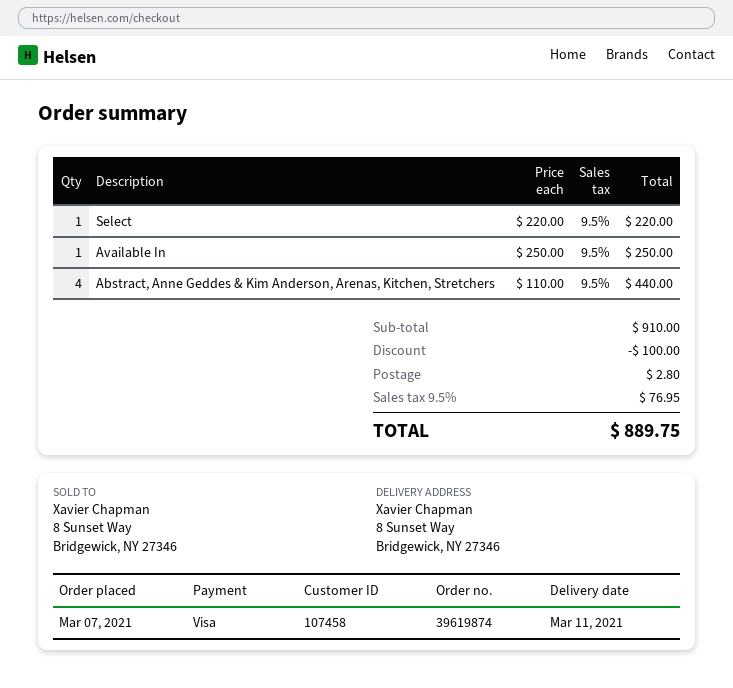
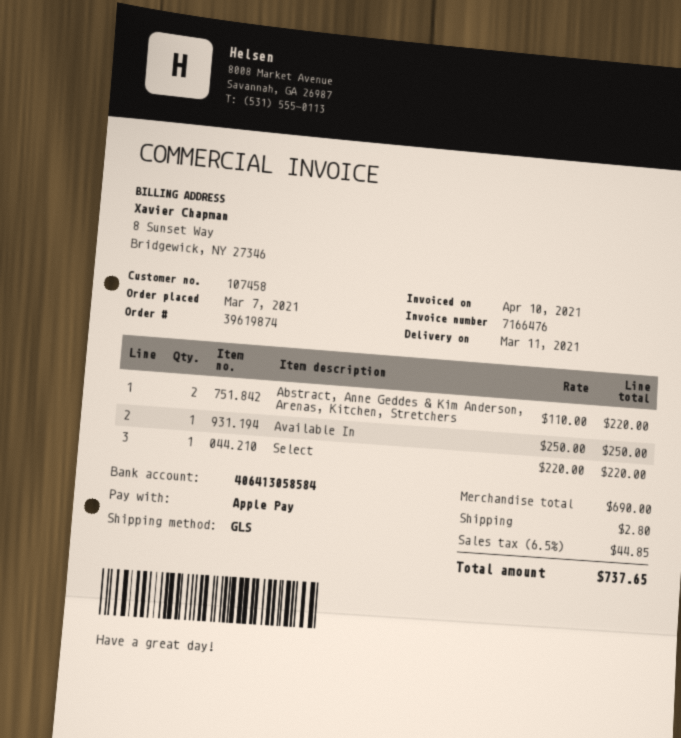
payment method: Visa -> Apple Pay
Abstract, Anne Geddes & Kim Anderson, Arenas, Kitchen, Stretchers: 4 x 110.00 = 440.00 -> 2 x 110.00 = 220.00
subtotal: 910.00 -> 690.00
discount: 100.00 -> none
tax: 9.5% = 76.95 -> 6.5% = 44.85
total: 889.75 -> 737.65

